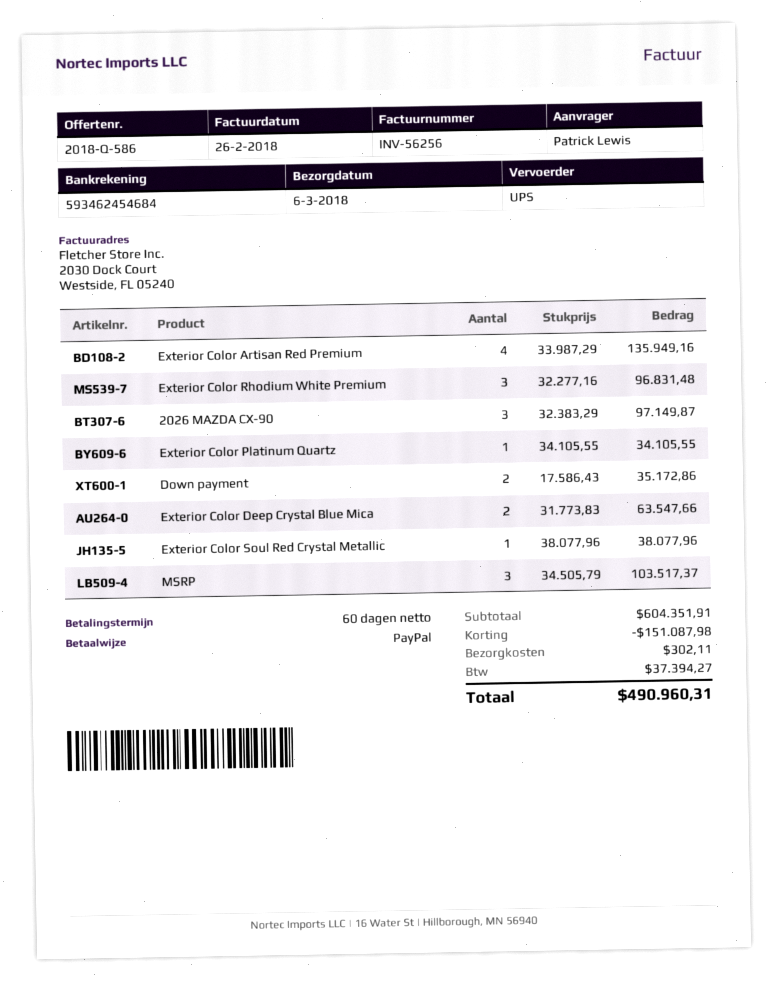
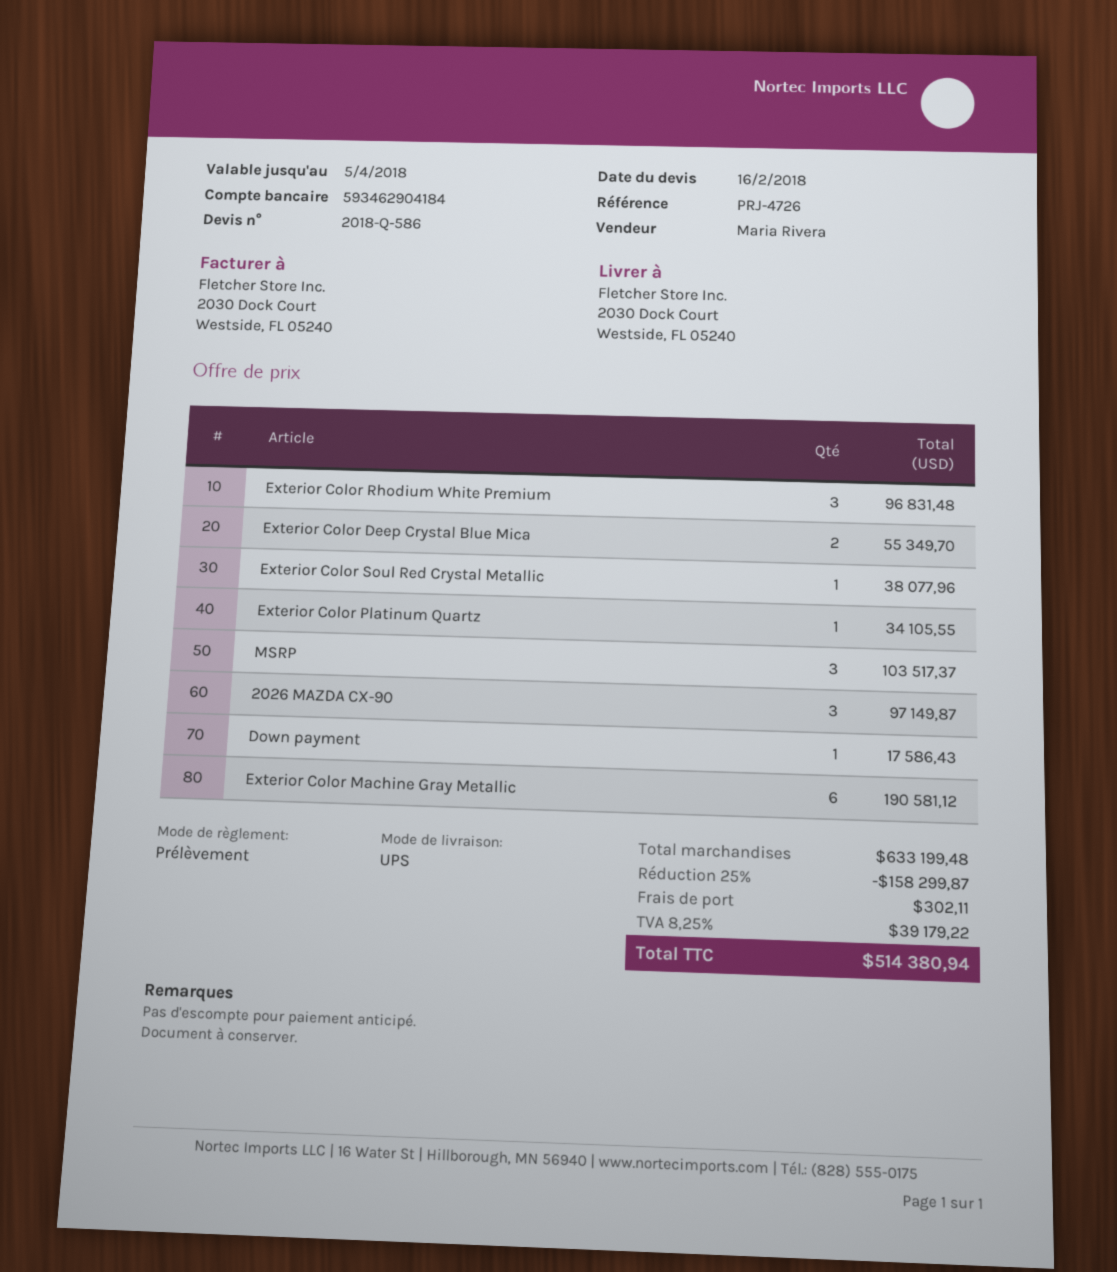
payment method: PayPal -> direct debit
bank account: 593462454684 -> 593462904184
Exterior Color Artisan Red Premium: 4 for 135949.16 -> none
Down payment: 2 for 35172.86 -> 1 for 17586.43
Exterior Color Deep Crystal Blue Mica: 2 for 63547.66 -> 2 for 55349.70
Exterior Color Machine Gray Metallic: none -> 6 for 190581.12
subtotal: 604351.91 -> 633199.48
discount: 151087.98 -> 158299.87
tax: 37394.27 -> 39179.22
total: 490960.31 -> 514380.94

